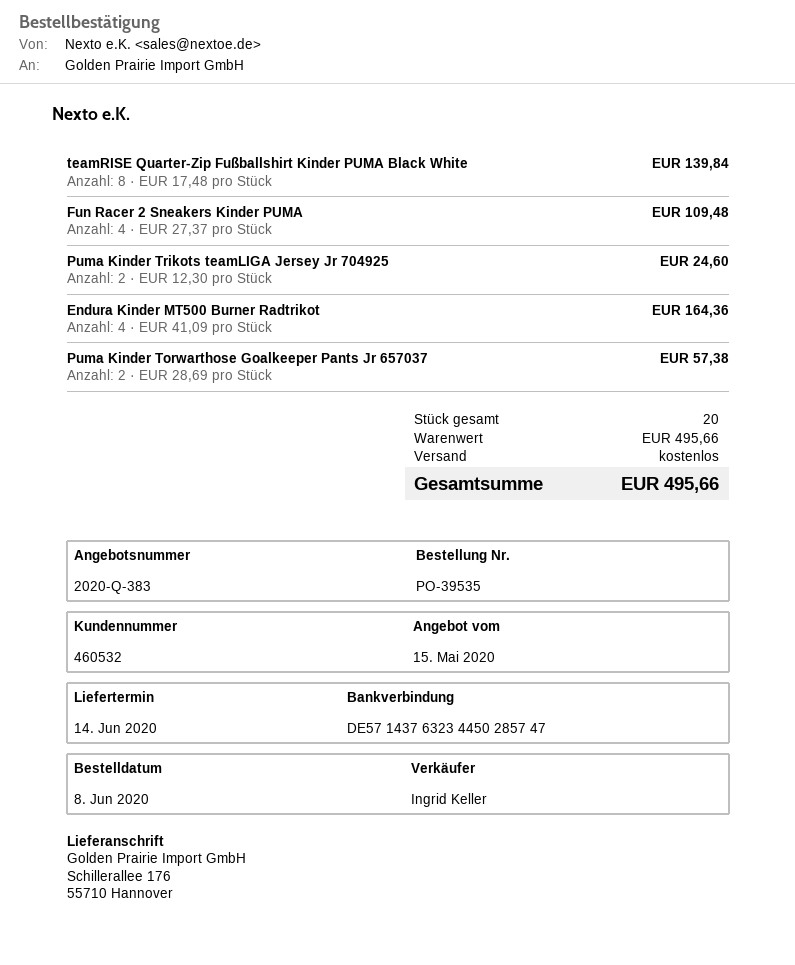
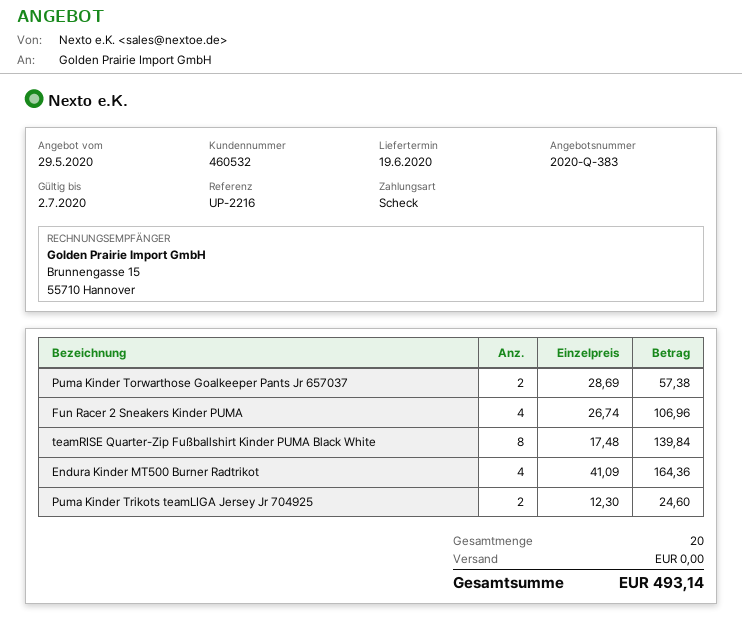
quote date: 2020-05-15 -> 2020-05-29
delivery date: 2020-06-14 -> 2020-06-19
Fun Racer 2 Sneakers Kinder PUMA: 4 x 27.37 = 109.48 -> 4 x 26.74 = 106.96
total: 495.66 -> 493.14

